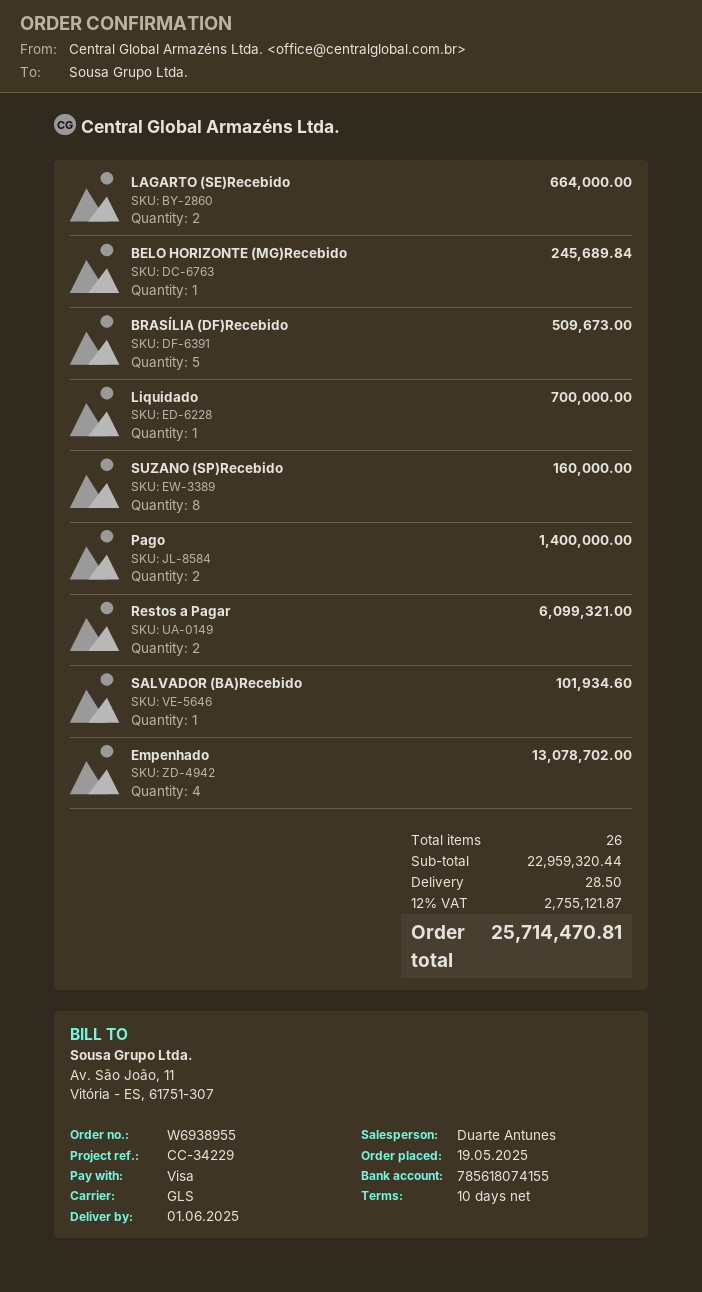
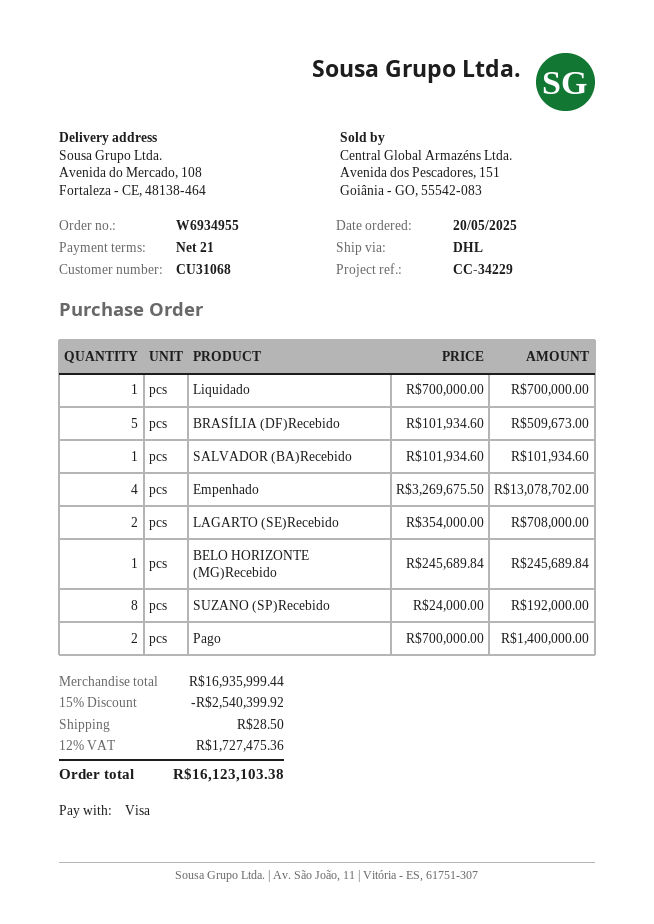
order number: W6938955 -> W6934955
order date: 2025-05-19 -> 2025-05-20
payment terms: 10 days -> 21 days
shipping method: GLS -> DHL
LAGARTO (SE)Recebido: 2 for 664000.00 -> 2 for 708000.00
SUZANO (SP)Recebido: 8 for 160000.00 -> 8 for 192000.00
Restos a Pagar: 2 for 6099321.00 -> none
subtotal: 22959320.44 -> 16935999.44
discount: none -> 15% = 2540399.92
tax: 12% = 2755121.87 -> 12% = 1727475.36
total: 25714470.81 -> 16123103.38

